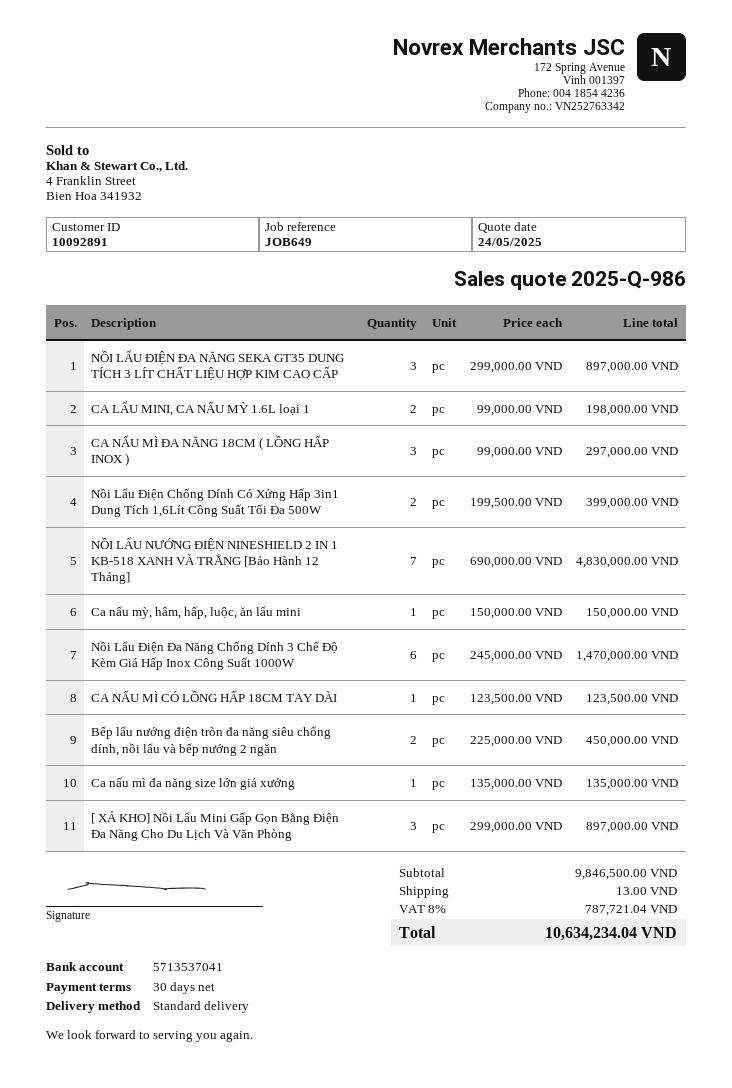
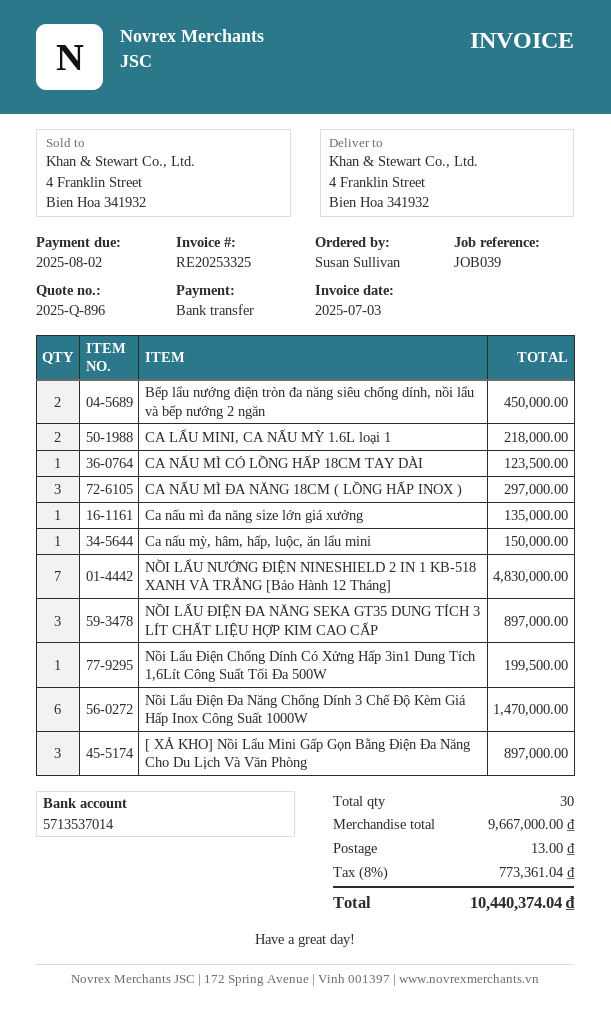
quote number: 2025-Q-986 -> 2025-Q-896
reference: JOB649 -> JOB039
bank account: 5713537041 -> 5713537014
CA LẨU MINI, CA NẤU MỲ 1.6L loại 1: 2 for 198000.00 -> 2 for 218000.00
Nồi Lẩu Điện Chống Dính Có Xửng Hấp 3in1 Dung Tích 1,6Lít Công Suất Tối Đa 500W: 2 for 399000.00 -> 1 for 199500.00
subtotal: 9846500.00 -> 9667000.00
tax: 8% = 787721.04 -> 8% = 773361.04
total: 10634234.04 -> 10440374.04

